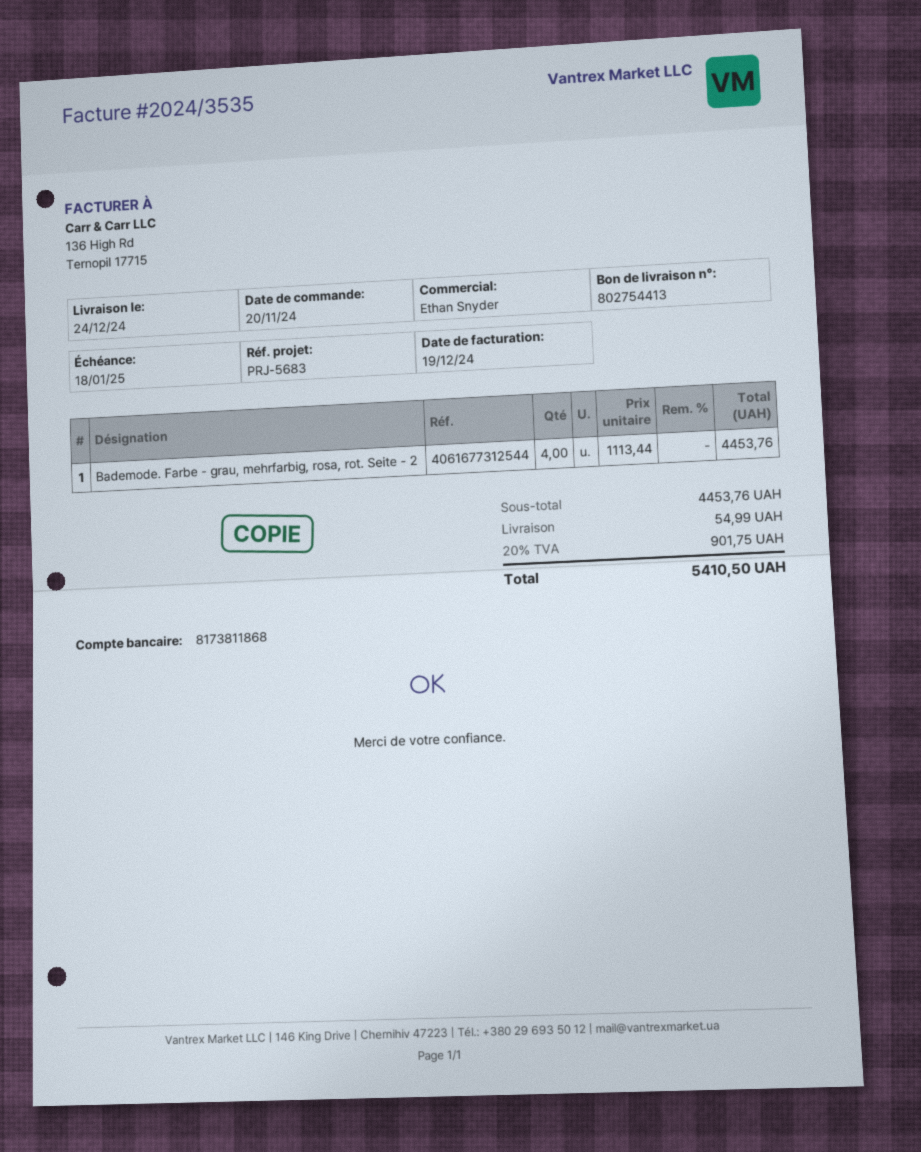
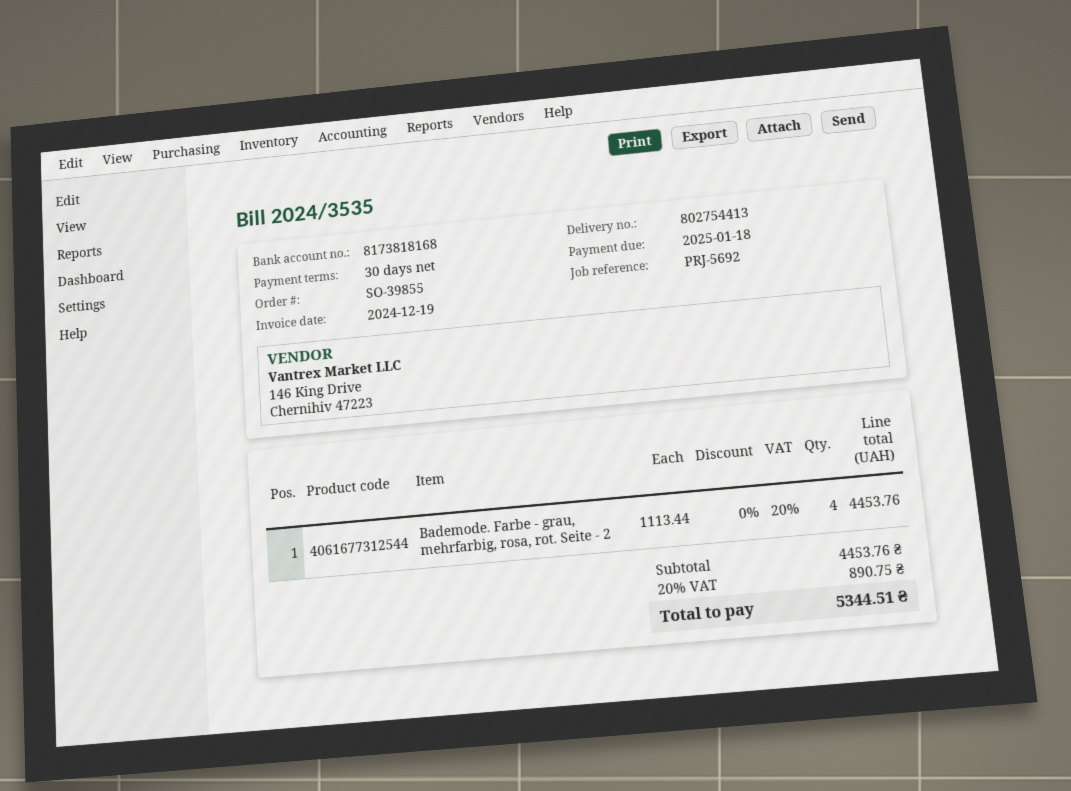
reference: PRJ-5683 -> PRJ-5692
bank account: 8173811868 -> 8173818168
shipping: 54.99 -> none
tax: 20% = 901.75 -> 20% = 890.75
total: 5410.50 -> 5344.51

